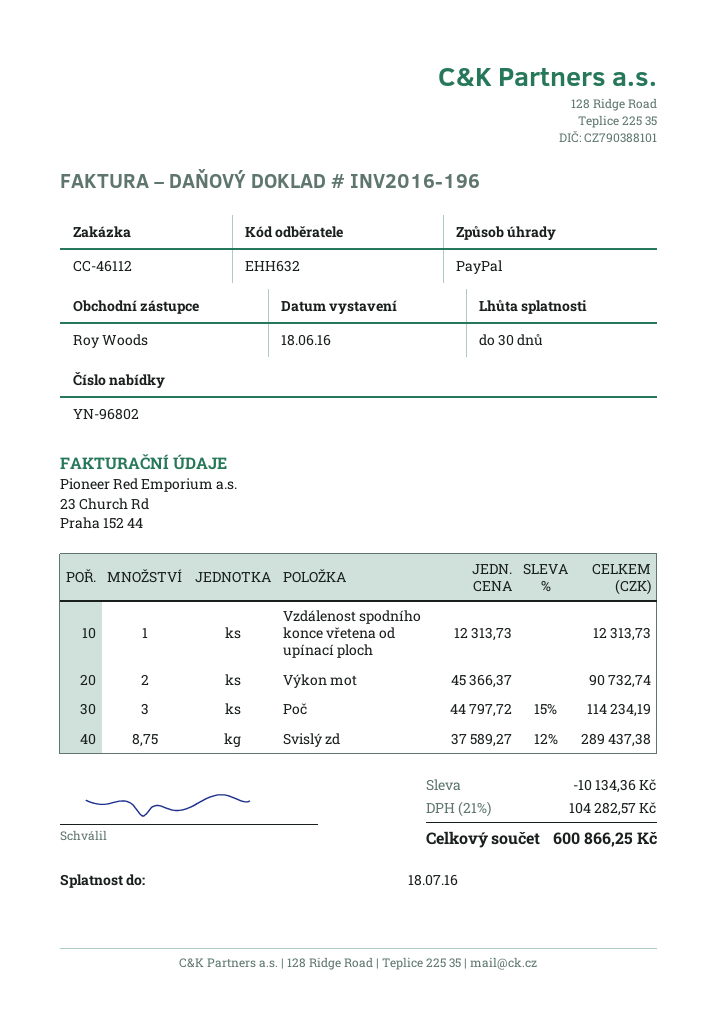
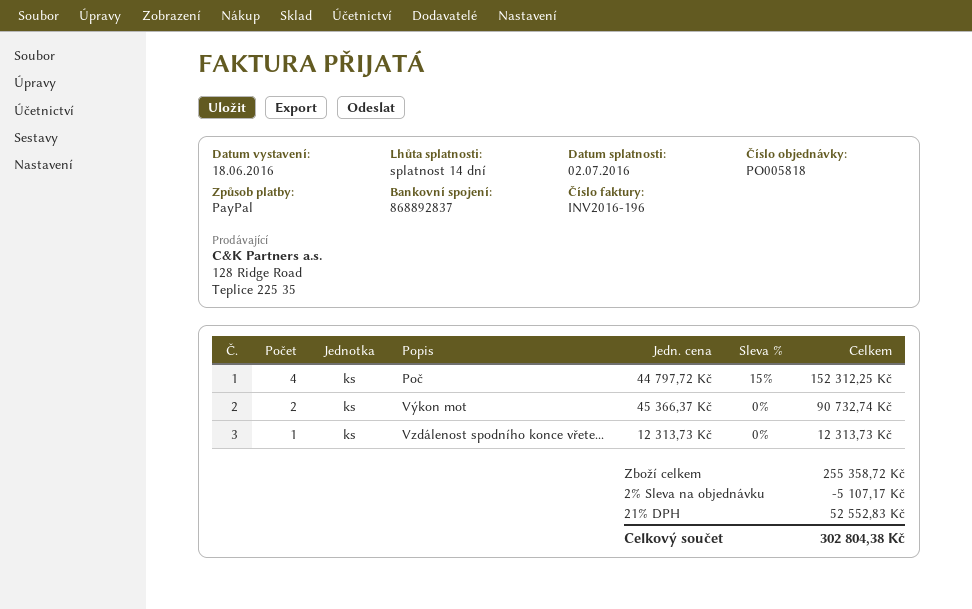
payment terms: 30 days -> 14 days
due date: 2016-07-18 -> 2016-07-02
Poč: 3 x 44797.72 - 15% = 114234.19 -> 4 x 44797.72 - 15% = 152312.25
Svislý zd: 8.75 x 37589.27 - 12% = 289437.38 -> none
discount: 10134.36 -> 5107.17
tax: 21% = 104282.57 -> 21% = 52552.83
total: 600866.25 -> 302804.38

